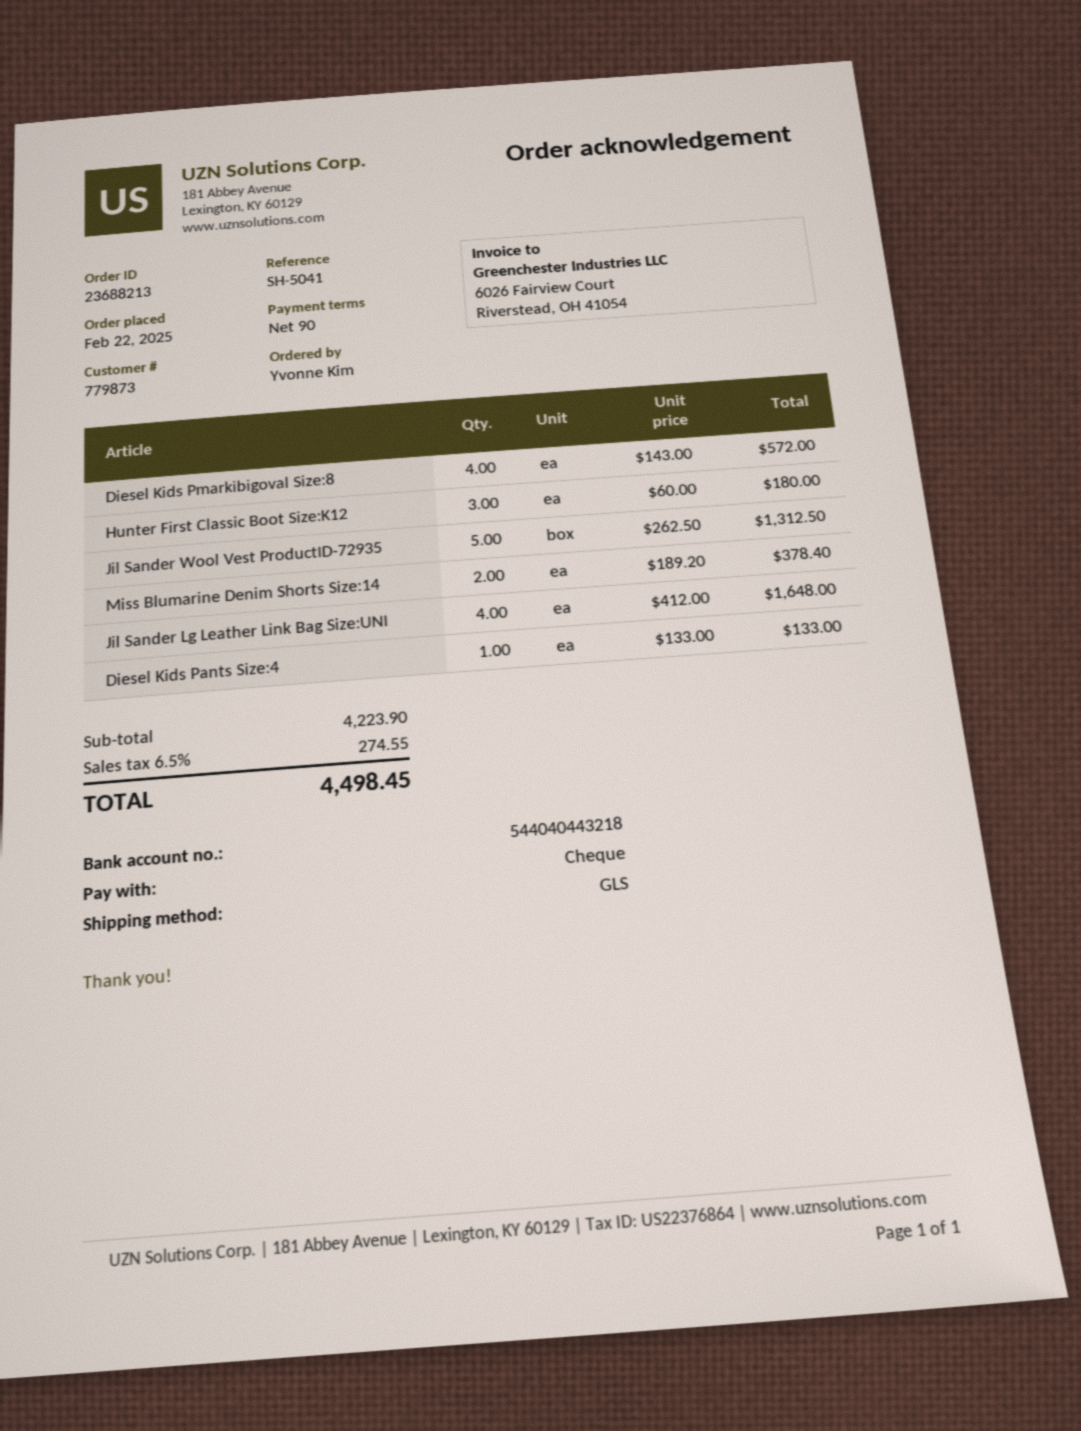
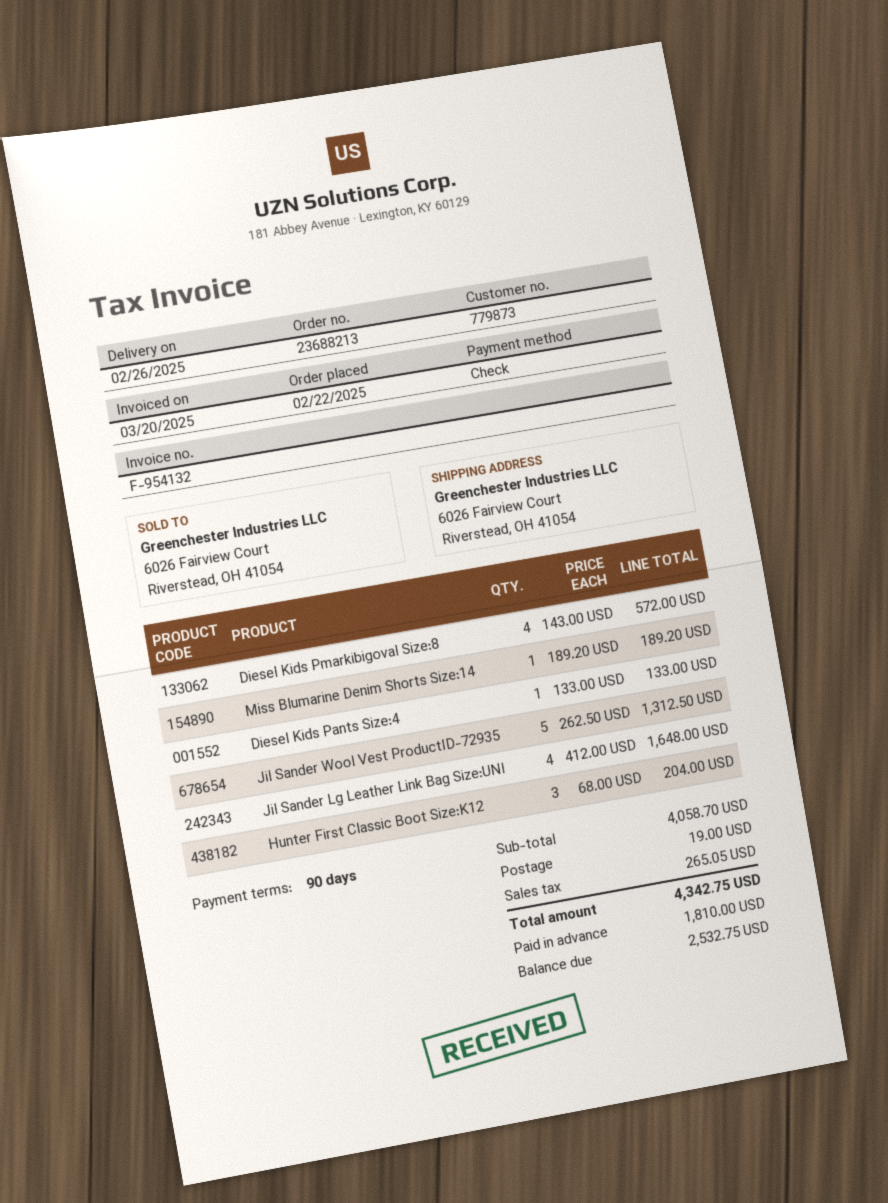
Hunter First Classic Boot Size:K12: 3 x 60.00 = 180.00 -> 3 x 68.00 = 204.00
Miss Blumarine Denim Shorts Size:14: 2 x 189.20 = 378.40 -> 1 x 189.20 = 189.20
subtotal: 4223.90 -> 4058.70
shipping: none -> 19.00
tax: 274.55 -> 265.05
total: 4498.45 -> 4342.75

